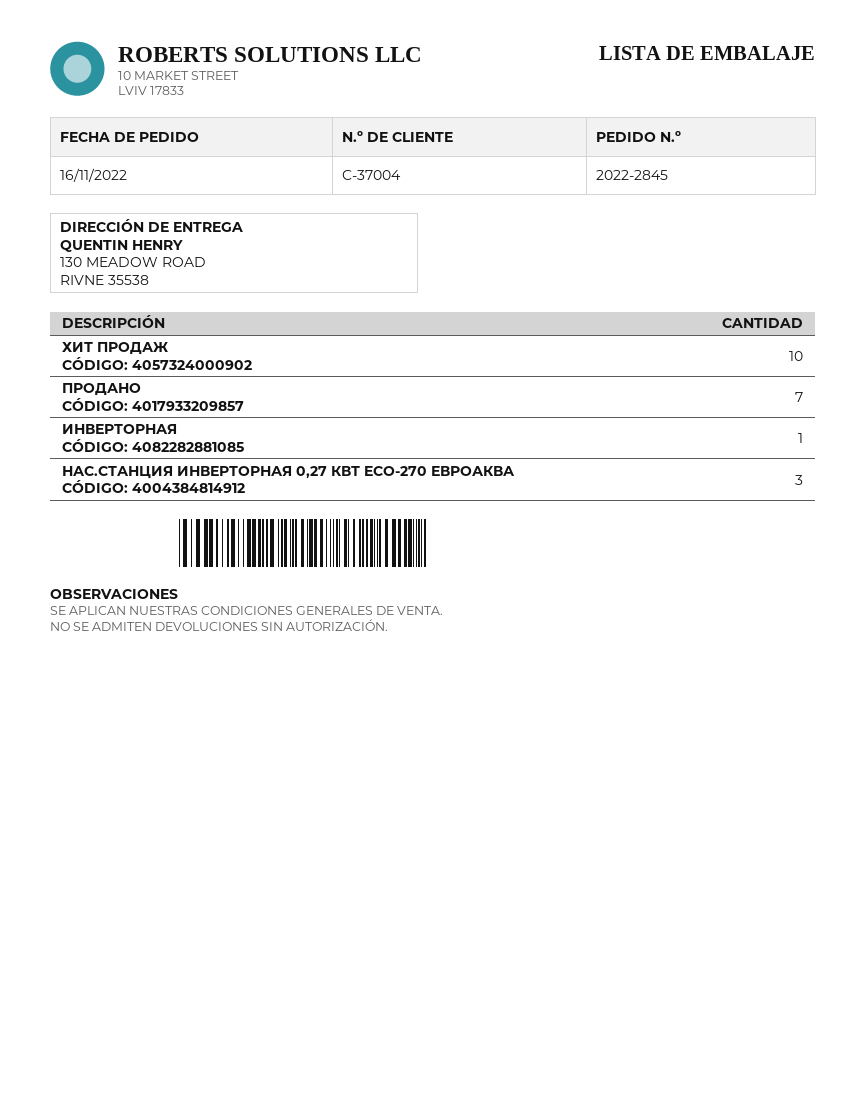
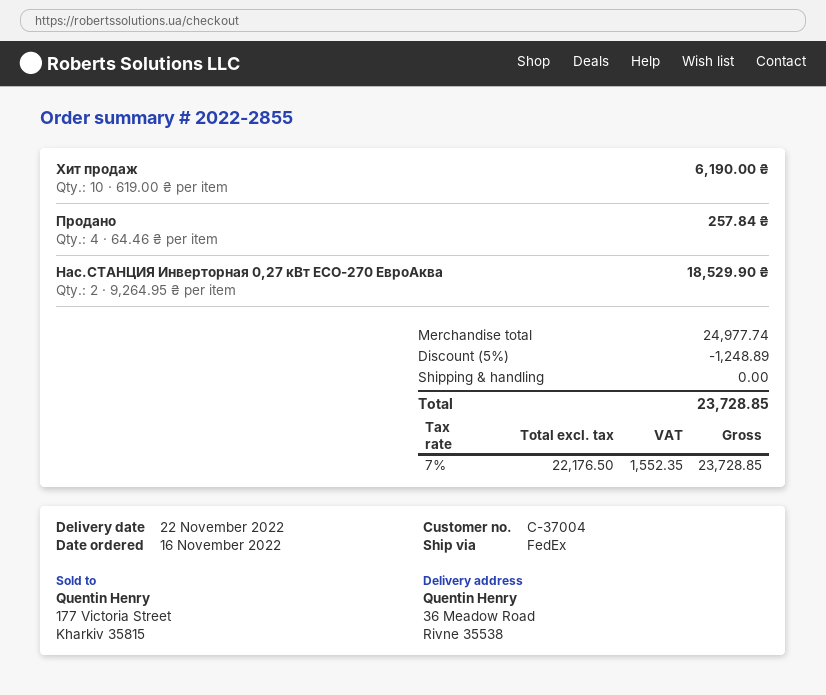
order number: 2022-2845 -> 2022-2855
ship to: 130 MEADOW ROAD, RIVNE 35538 -> 36 Meadow Road, Rivne 35538
ПРОДАНО: 7 -> 4
ИНВЕРТОРНАЯ: 1 -> none
НАС.СТАНЦИЯ ИНВЕРТОРНАЯ 0,27 КВТ ECO-270 ЕВРОАКВА: 3 -> 2

